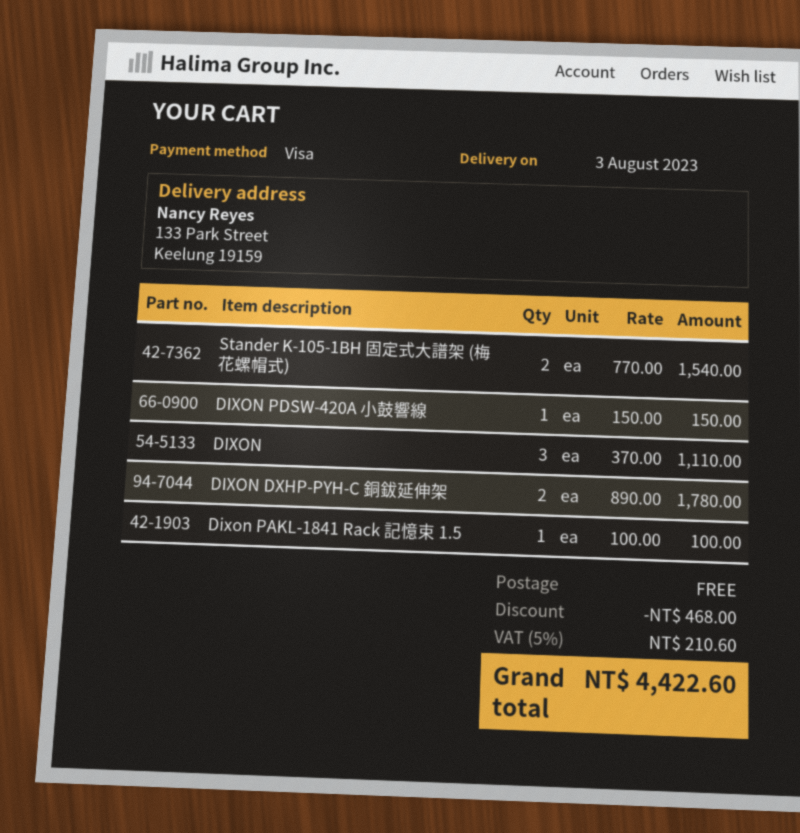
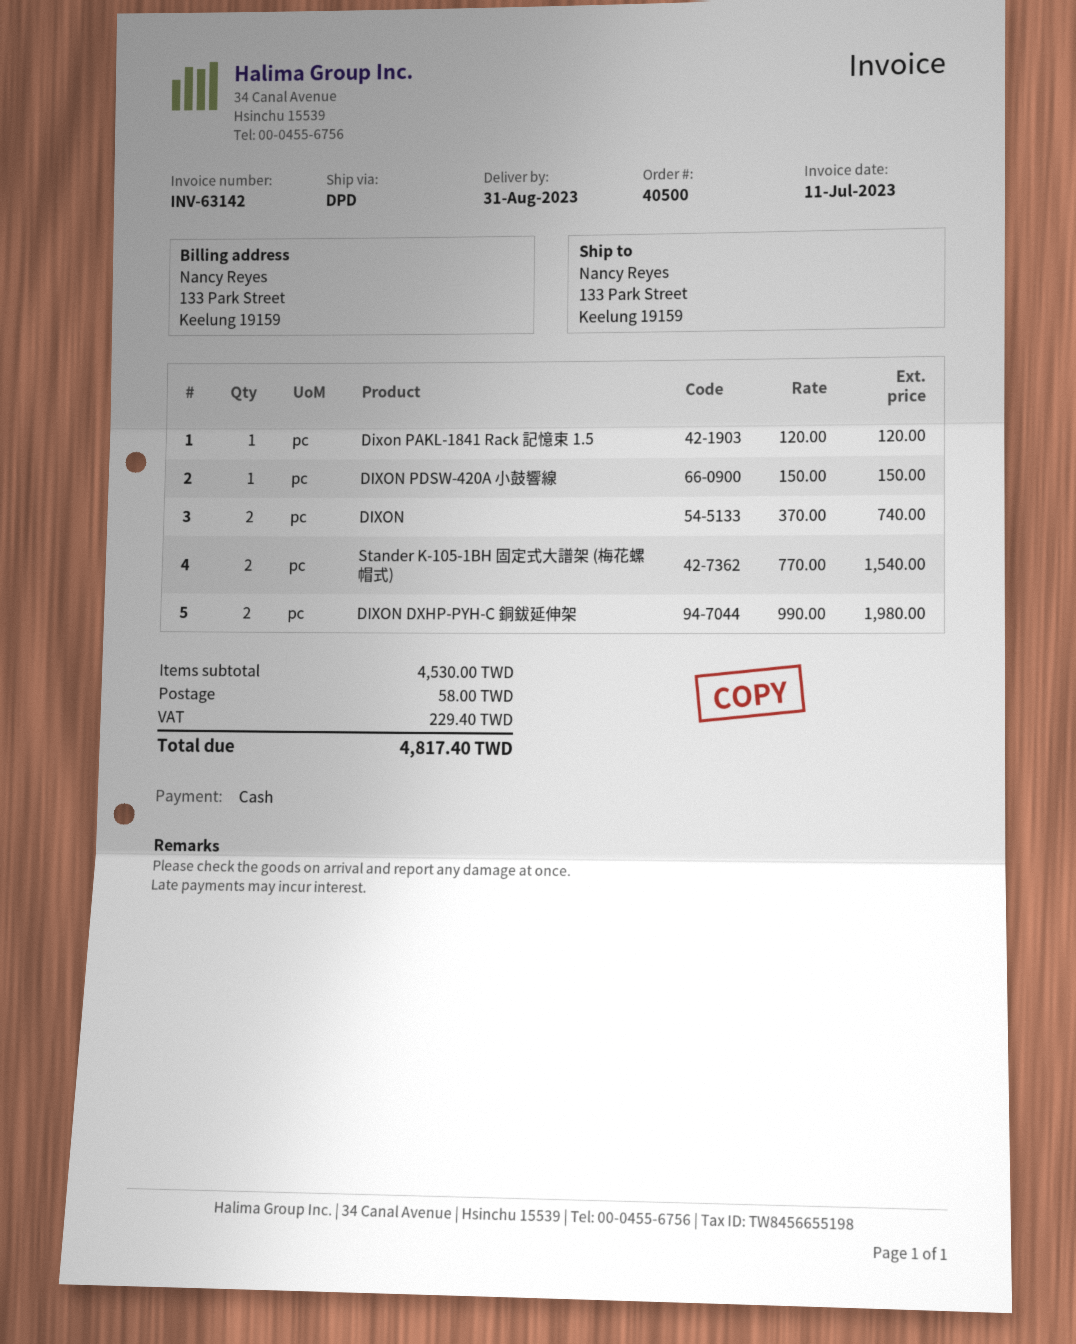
delivery date: 2023-08-03 -> 2023-08-31
payment method: Visa -> cash
DIXON: 3 x 370.00 = 1110.00 -> 2 x 370.00 = 740.00
DIXON DXHP-PYH-C 銅鈸延伸架: 2 x 890.00 = 1780.00 -> 2 x 990.00 = 1980.00
Dixon PAKL-1841 Rack 記憶束 1.5: 1 x 100.00 = 100.00 -> 1 x 120.00 = 120.00
discount: 468.00 -> none
shipping: 0.00 -> 58.00
tax: 210.60 -> 229.40
total: 4422.60 -> 4817.40

